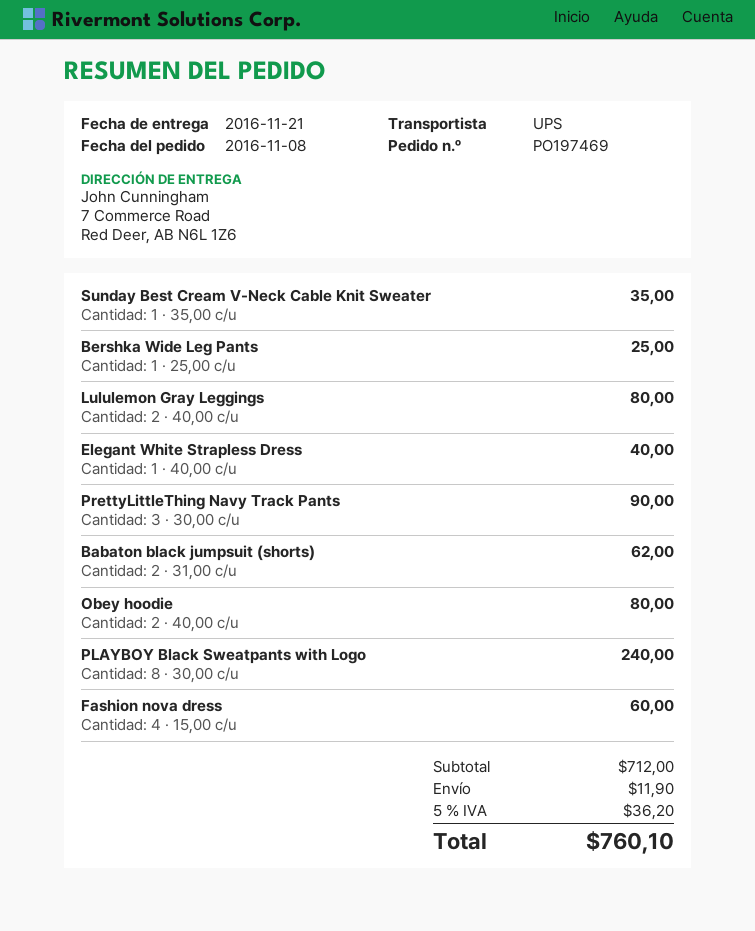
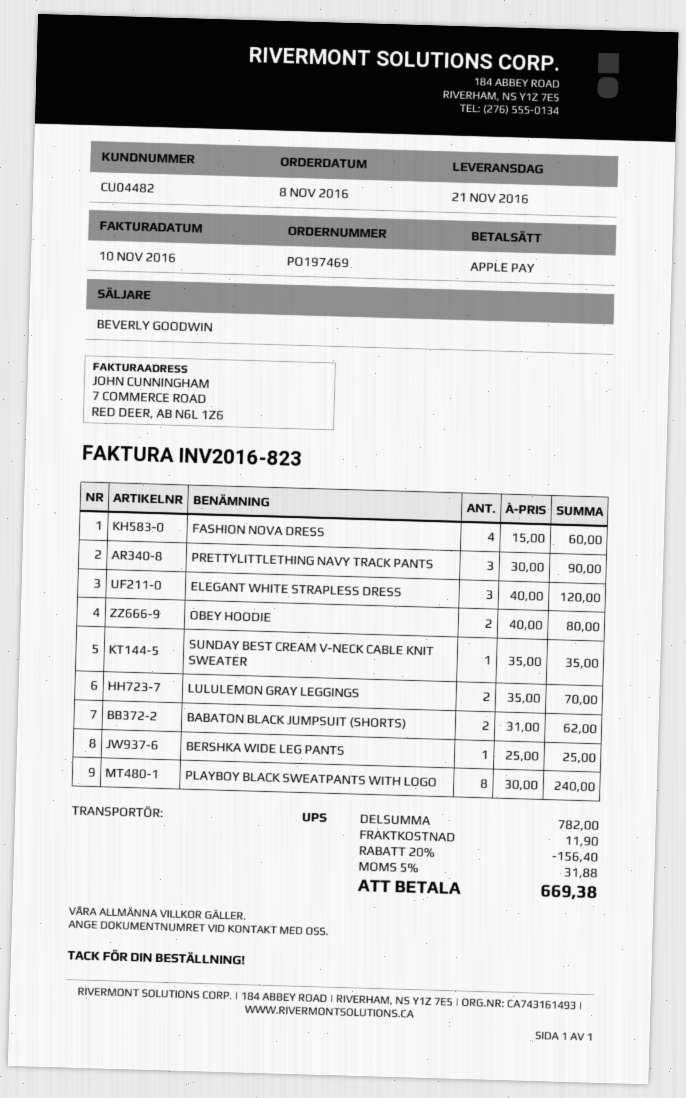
Lululemon Gray Leggings: 2 x 40.00 = 80.00 -> 2 x 35.00 = 70.00
Elegant White Strapless Dress: 1 x 40.00 = 40.00 -> 3 x 40.00 = 120.00
subtotal: 712.00 -> 782.00
discount: none -> 20% = 156.40
tax: 5% = 36.20 -> 5% = 31.88
total: 760.10 -> 669.38

